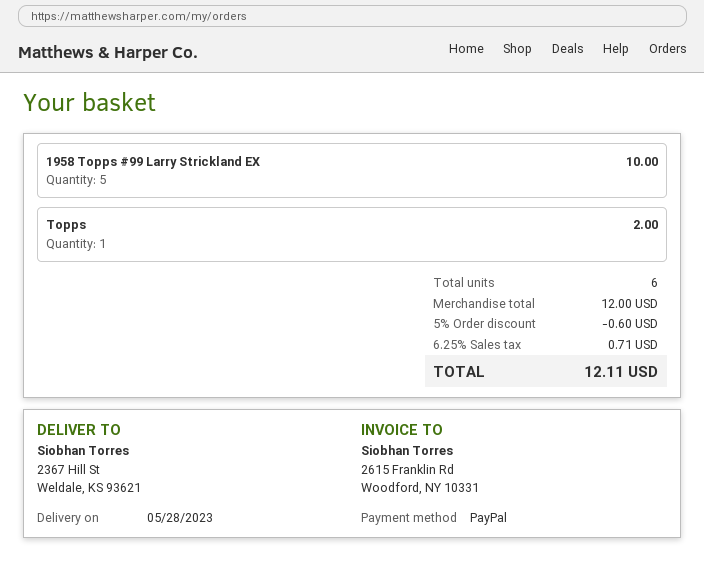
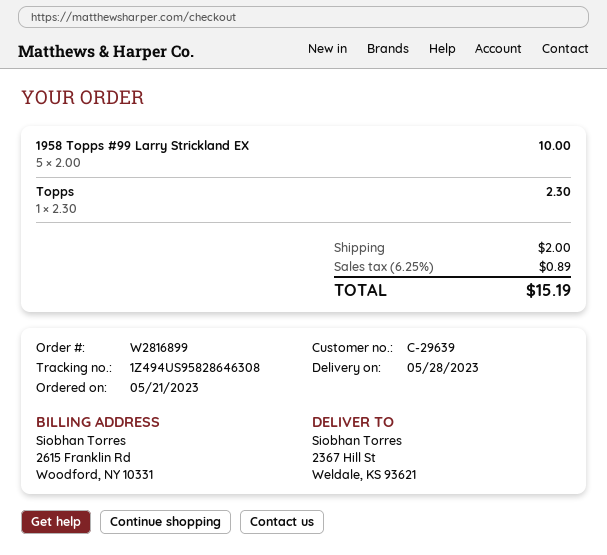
Topps: 1 for 2.00 -> 1 for 2.30
discount: 5% = 0.60 -> none
shipping: none -> 2.00
tax: 6.25% = 0.71 -> 6.25% = 0.89
total: 12.11 -> 15.19

